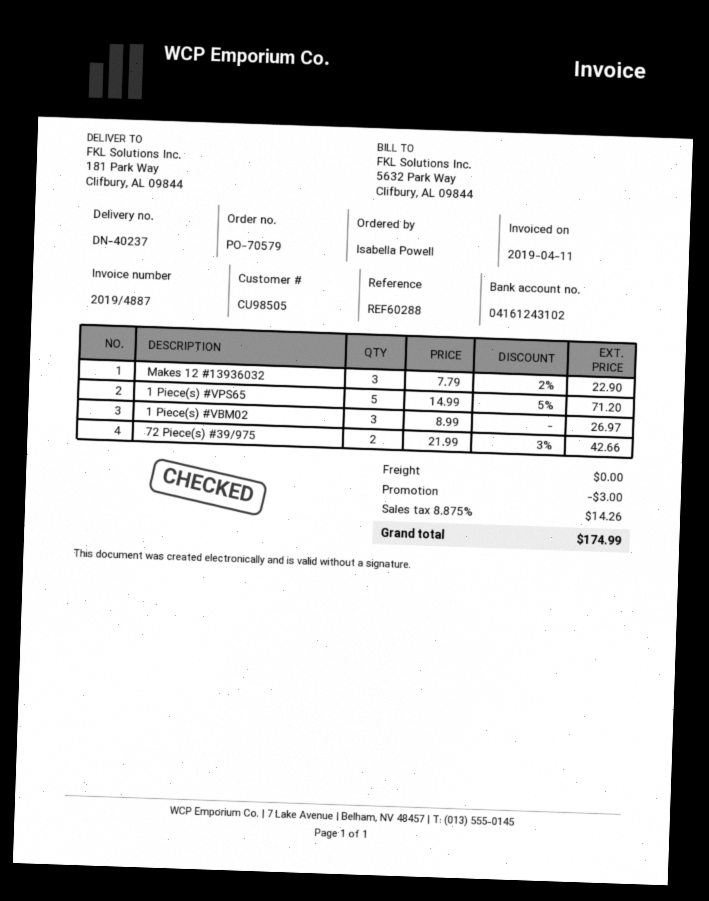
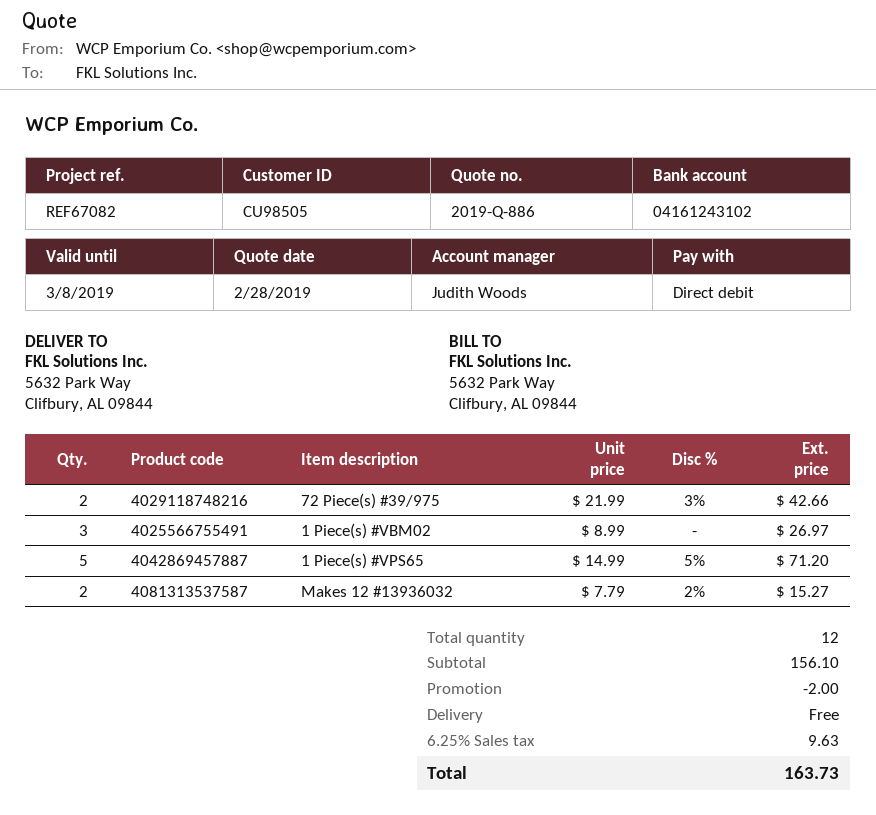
reference: REF60288 -> REF67082
ship to: 181 Park Way, Clifbury, AL 09844 -> 5632 Park Way, Clifbury, AL 09844
Makes 12 #13936032: 3 x 7.79 - 2% = 22.90 -> 2 x 7.79 - 2% = 15.27
discount: 3.00 -> 2.00
tax: 8.875% = 14.26 -> 6.25% = 9.63
total: 174.99 -> 163.73

